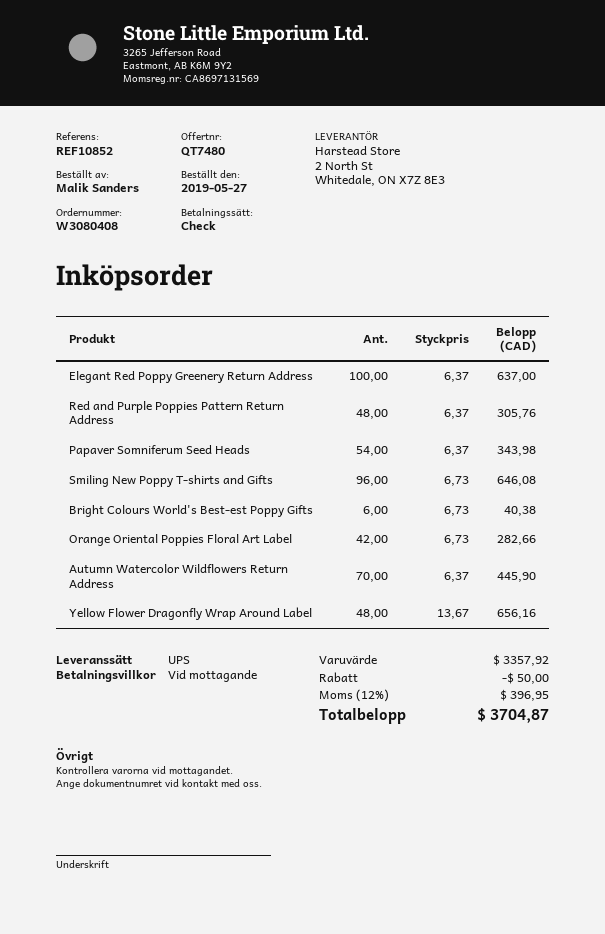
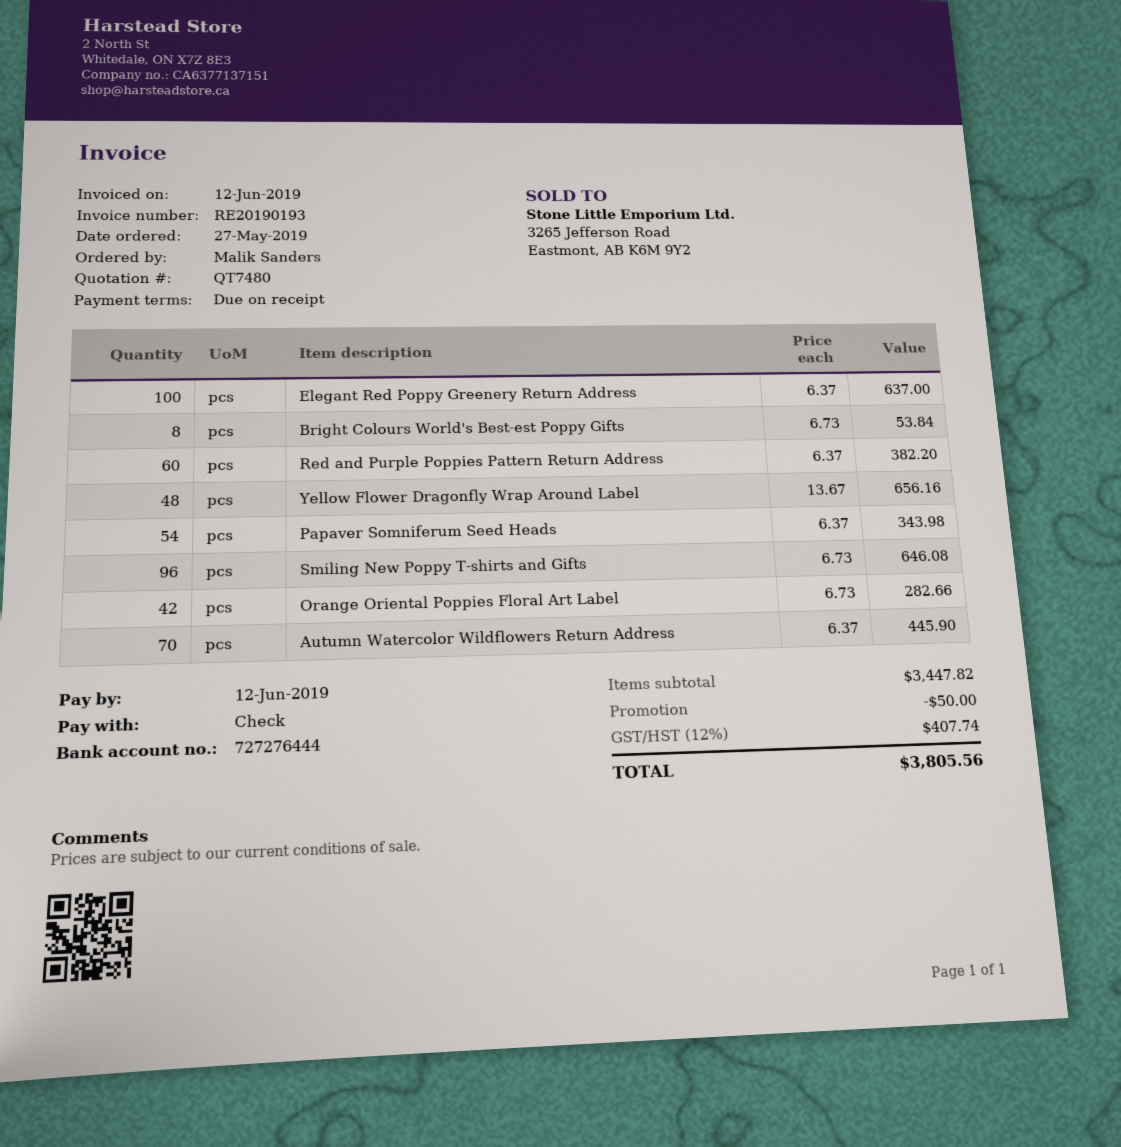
Red and Purple Poppies Pattern Return Address: 48 x 6.37 = 305.76 -> 60 x 6.37 = 382.20
Bright Colours World's Best-est Poppy Gifts: 6 x 6.73 = 40.38 -> 8 x 6.73 = 53.84
subtotal: 3357.92 -> 3447.82
tax: 12% = 396.95 -> 12% = 407.74
total: 3704.87 -> 3805.56

